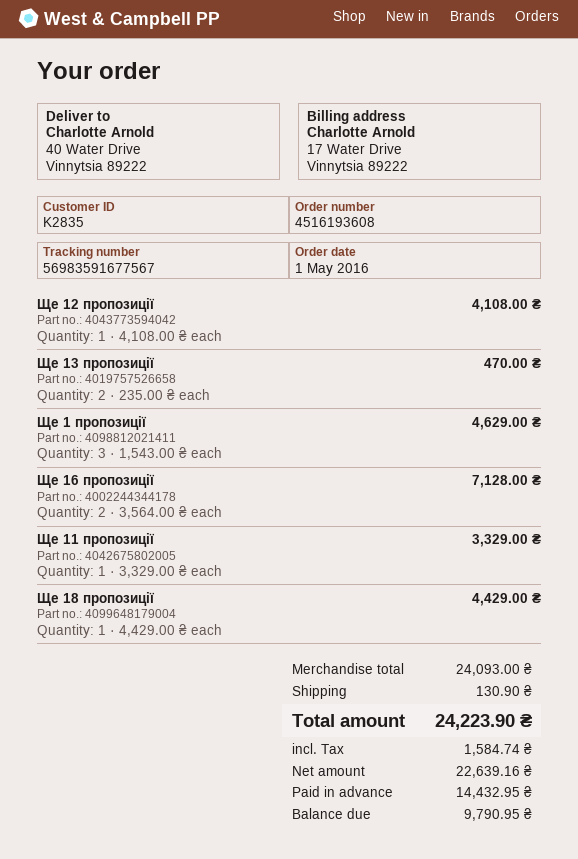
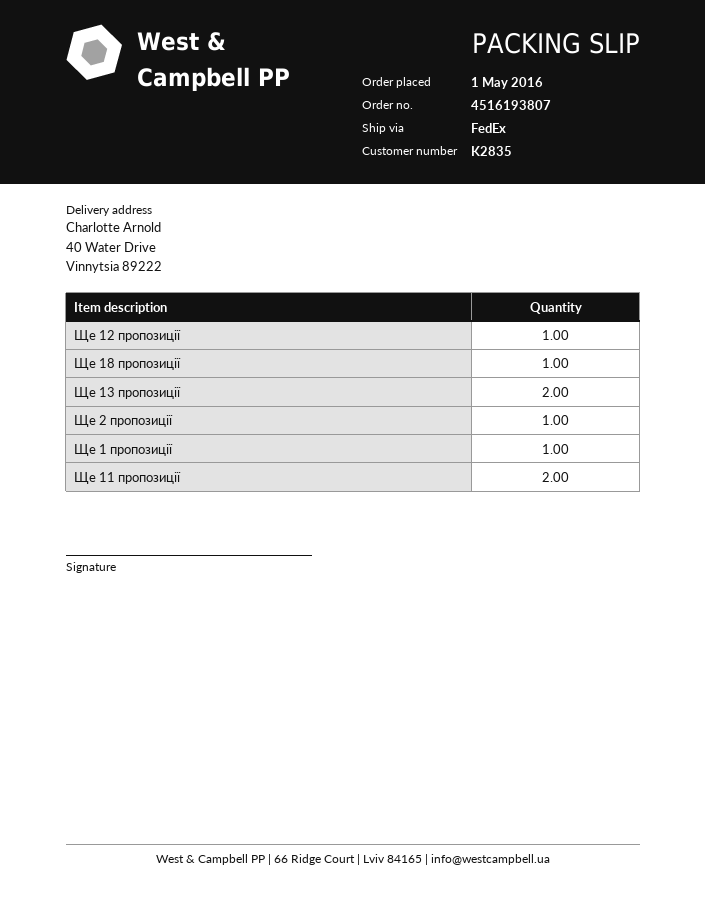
order number: 4516193608 -> 4516193807
Ще 1 пропозиції: 3 -> 1
Ще 16 пропозиції: 2 -> none
Ще 11 пропозиції: 1 -> 2
Ще 2 пропозиції: none -> 1

